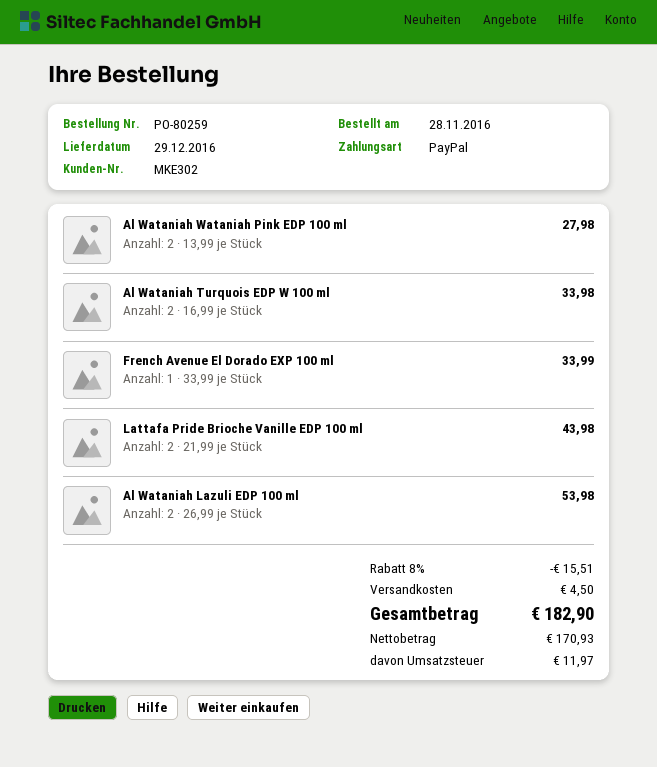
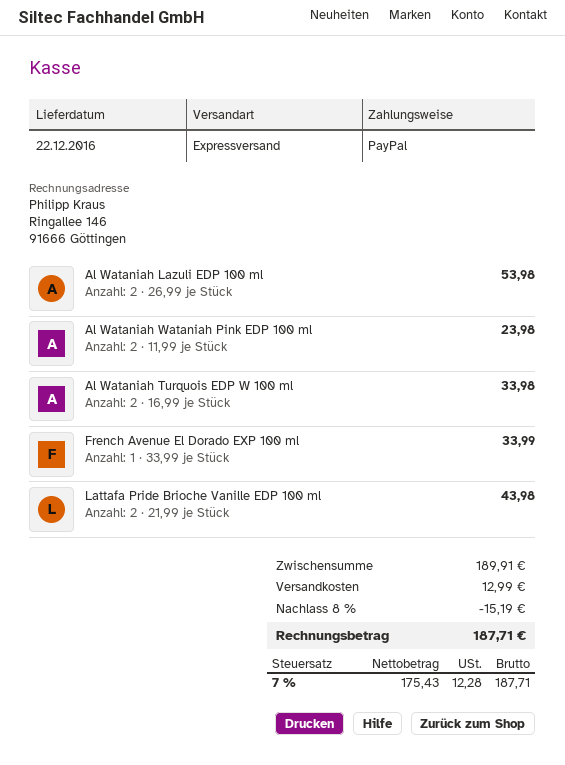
delivery date: 2016-12-29 -> 2016-12-22
Al Wataniah Wataniah Pink EDP 100 ml: 2 x 13.99 = 27.98 -> 2 x 11.99 = 23.98
discount: 8% = 15.51 -> 8% = 15.19
shipping: 4.50 -> 12.99
net: 170.93 -> 175.43
tax: 11.97 -> 12.28
total: 182.90 -> 187.71

